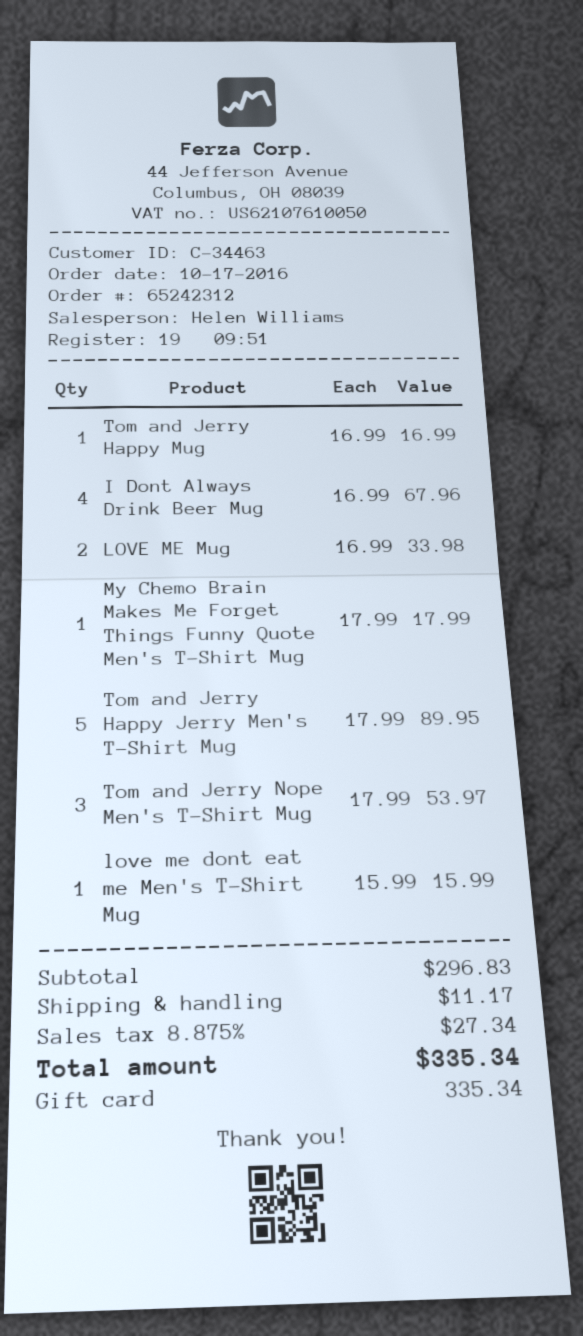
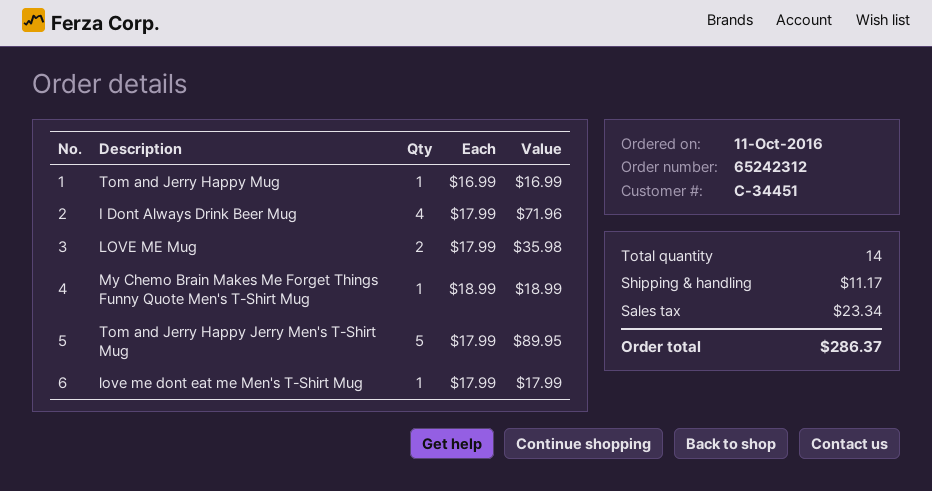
order date: 2016-10-17 -> 2016-10-11
customer number: C-34463 -> C-34451
I Dont Always Drink Beer Mug: 4 x 16.99 = 67.96 -> 4 x 17.99 = 71.96
LOVE ME Mug: 2 x 16.99 = 33.98 -> 2 x 17.99 = 35.98
My Chemo Brain Makes Me Forget Things Funny Quote Men's T-Shirt Mug: 1 x 17.99 = 17.99 -> 1 x 18.99 = 18.99
Tom and Jerry Nope Men's T-Shirt Mug: 3 x 17.99 = 53.97 -> none
love me dont eat me Men's T-Shirt Mug: 1 x 15.99 = 15.99 -> 1 x 17.99 = 17.99
tax: 27.34 -> 23.34
total: 335.34 -> 286.37

